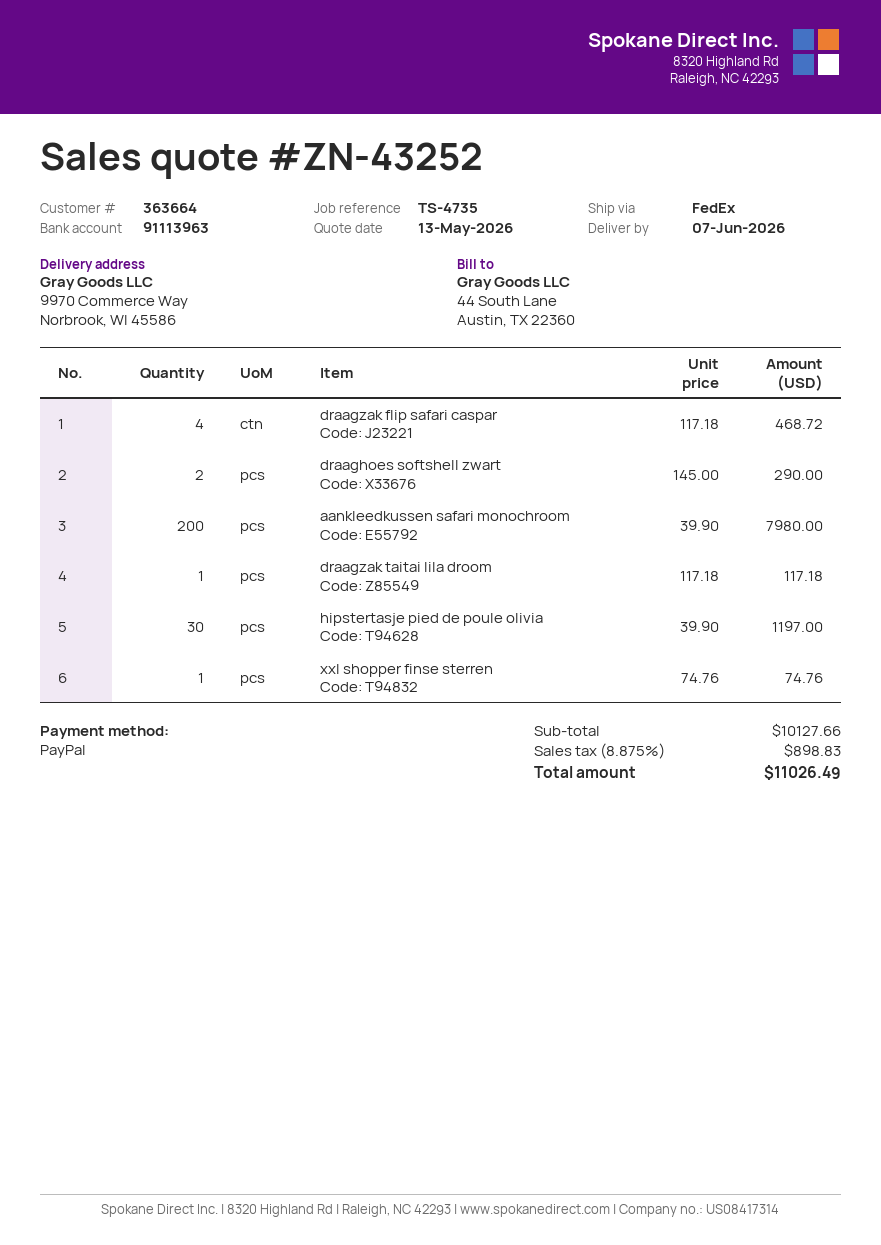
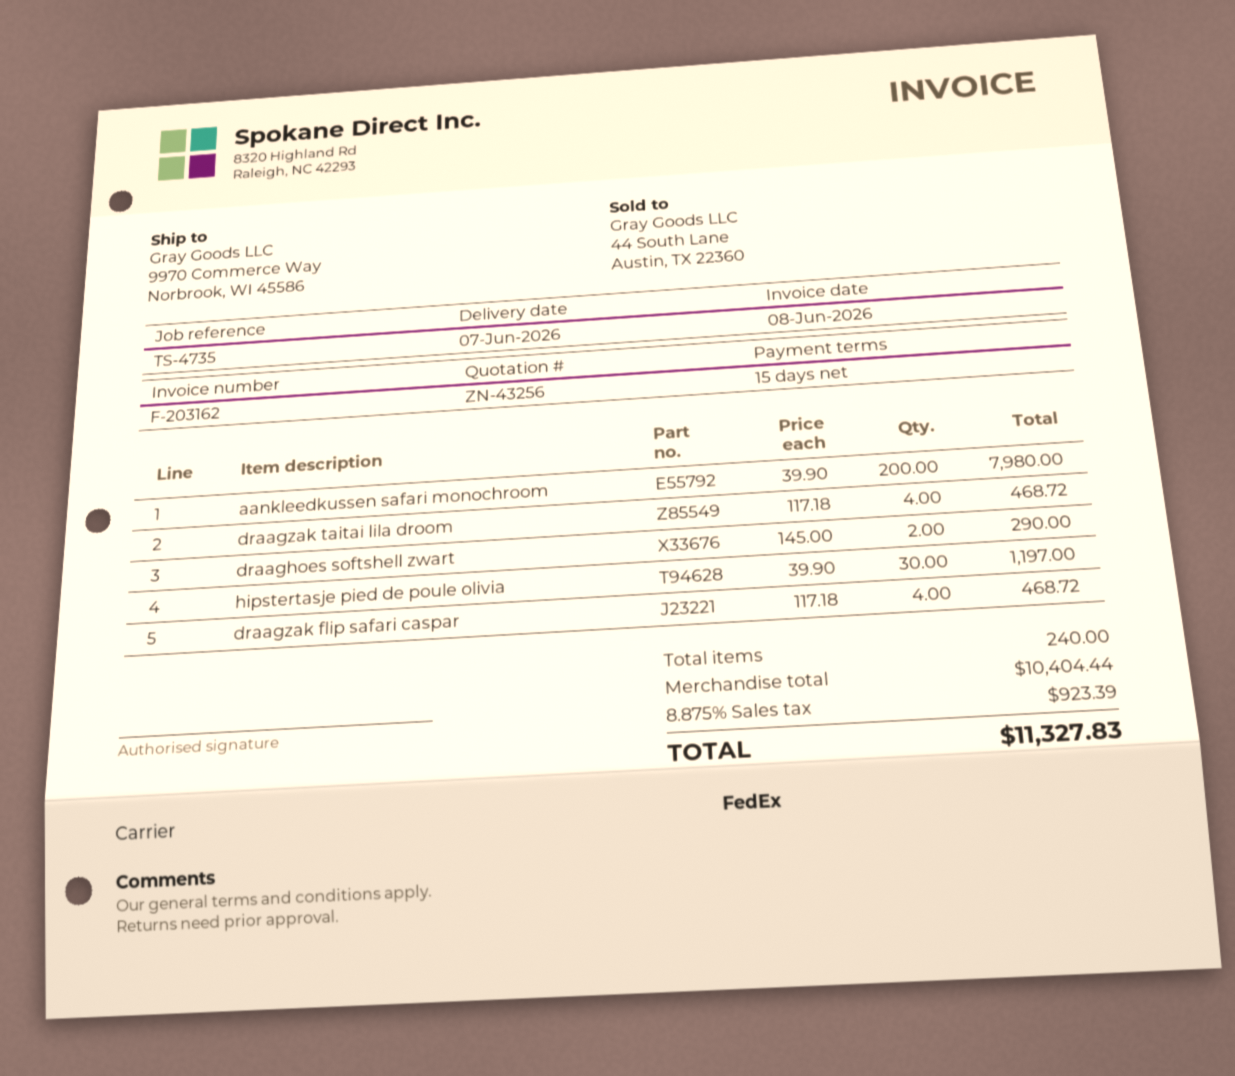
quote number: ZN-43252 -> ZN-43256
draagzak taitai lila droom: 1 x 117.18 = 117.18 -> 4 x 117.18 = 468.72
xxl shopper finse sterren: 1 x 74.76 = 74.76 -> none
subtotal: 10127.66 -> 10404.44
tax: 8.875% = 898.83 -> 8.875% = 923.39
total: 11026.49 -> 11327.83

